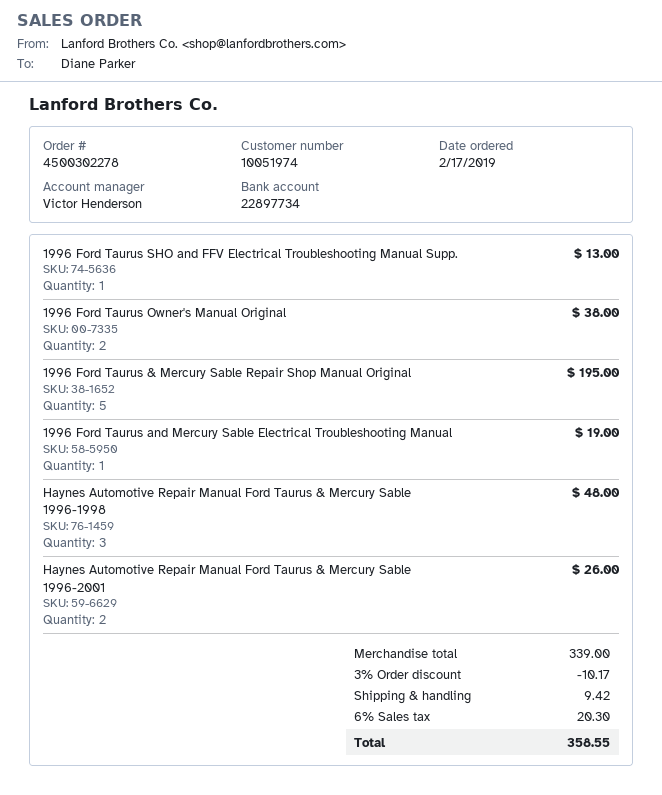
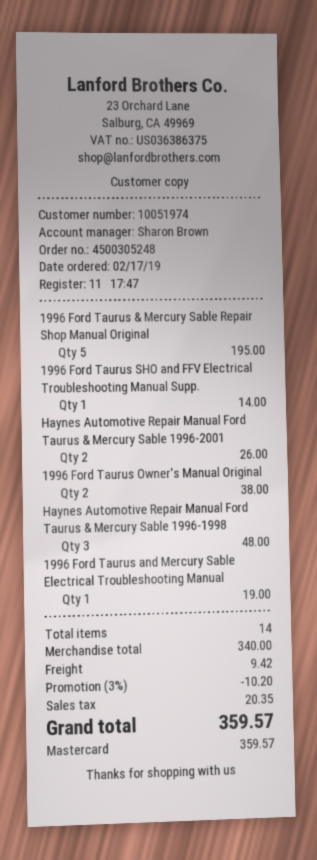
order number: 4500302278 -> 4500305248
sales rep: Victor Henderson -> Sharon Brown
1996 Ford Taurus SHO and FFV Electrical Troubleshooting Manual Supp.: 1 for 13.00 -> 1 for 14.00
subtotal: 339.00 -> 340.00
discount: 3% = 10.17 -> 3% = 10.20
tax: 20.30 -> 20.35
total: 358.55 -> 359.57

